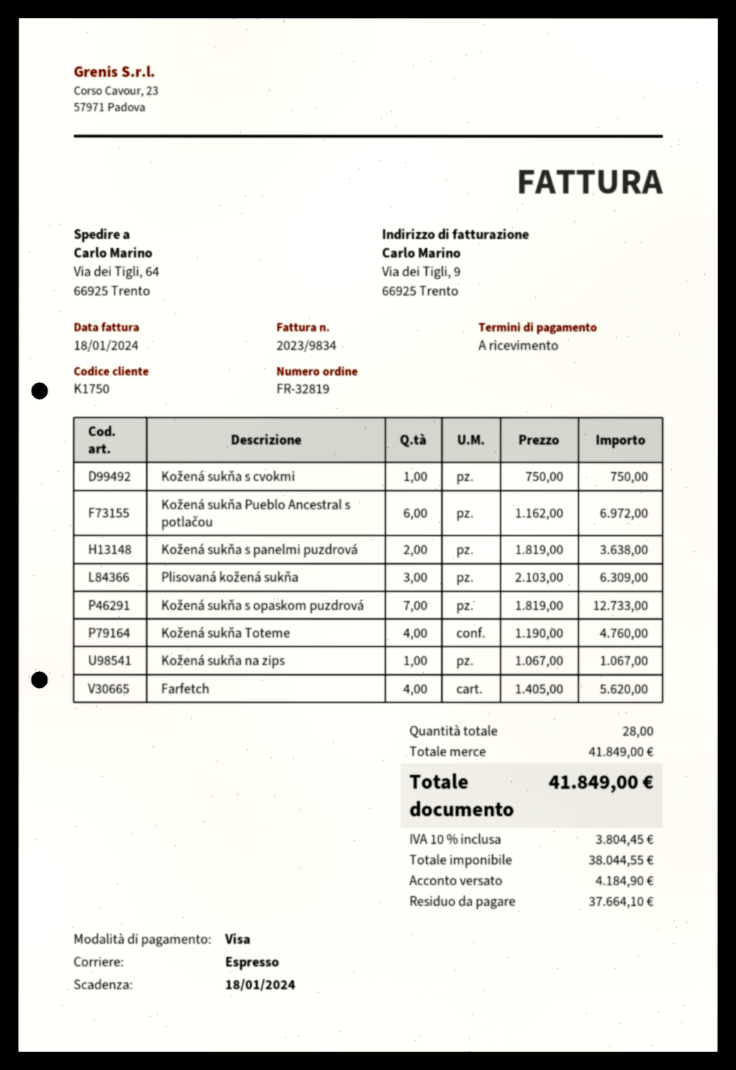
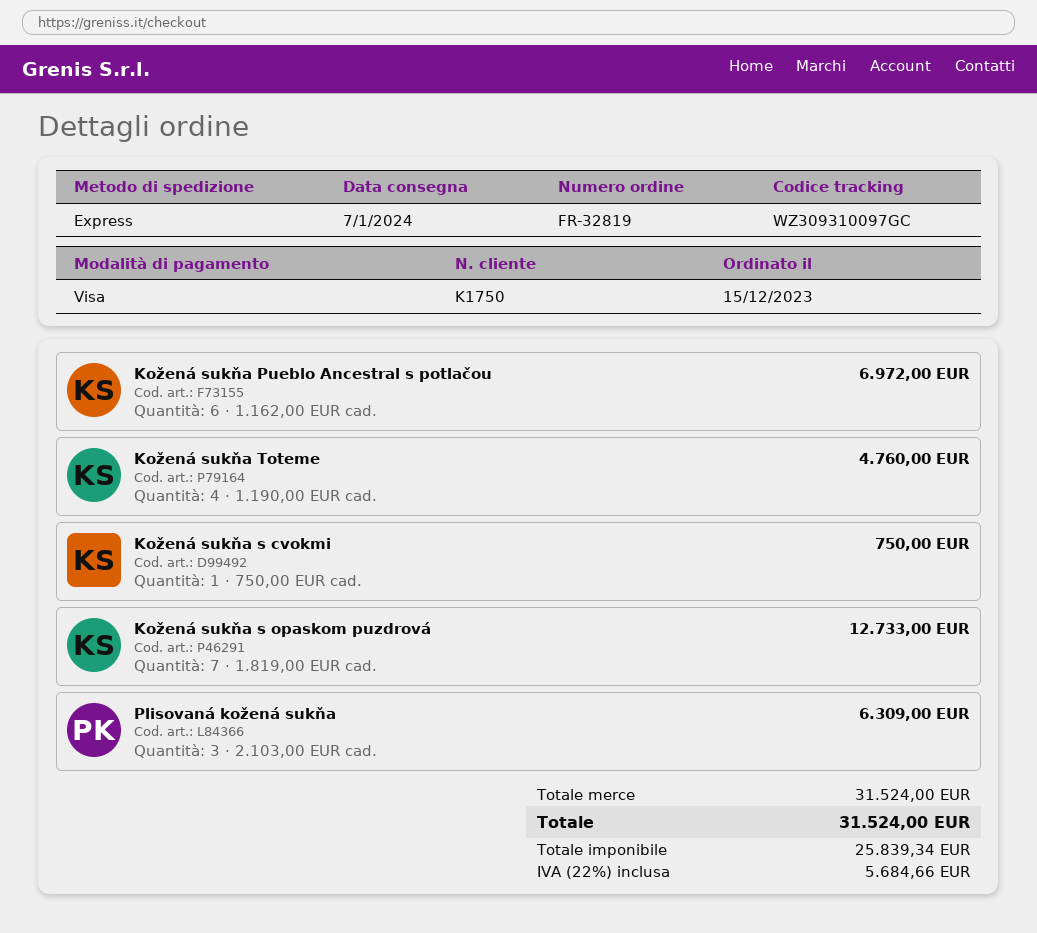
Kožená sukňa s panelmi puzdrová: 2 x 1819.00 = 3638.00 -> none
Kožená sukňa na zips: 1 x 1067.00 = 1067.00 -> none
Farfetch: 4 x 1405.00 = 5620.00 -> none
subtotal: 41849.00 -> 31524.00
net: 38044.55 -> 25839.34
tax: 10% = 3804.45 -> 22% = 5684.66
total: 41849.00 -> 31524.00

